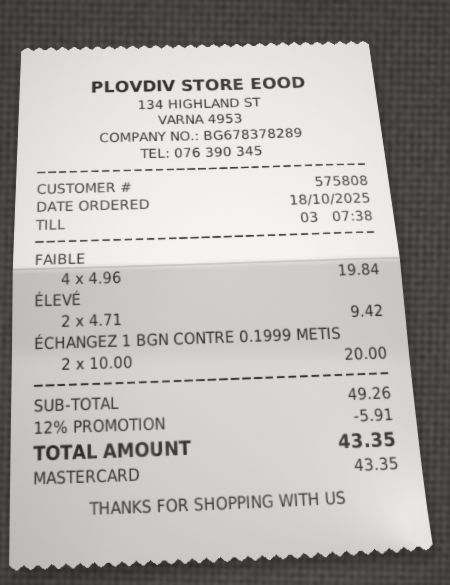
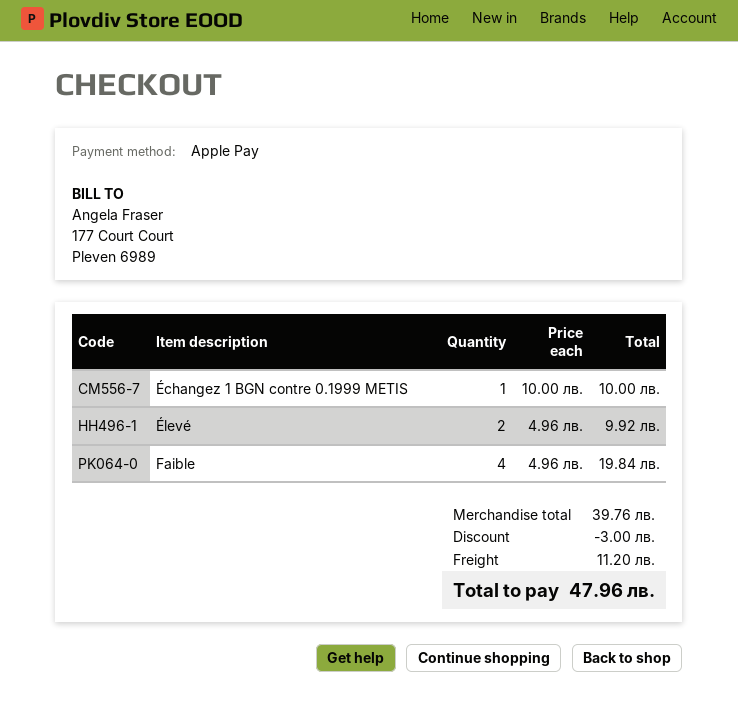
payment method: Mastercard -> Apple Pay
ÉLEVÉ: 2 x 4.71 = 9.42 -> 2 x 4.96 = 9.92
ÉCHANGEZ 1 BGN CONTRE 0.1999 METIS: 2 x 10.00 = 20.00 -> 1 x 10.00 = 10.00
subtotal: 49.26 -> 39.76
discount: 5.91 -> 3.00
shipping: none -> 11.20
total: 43.35 -> 47.96

